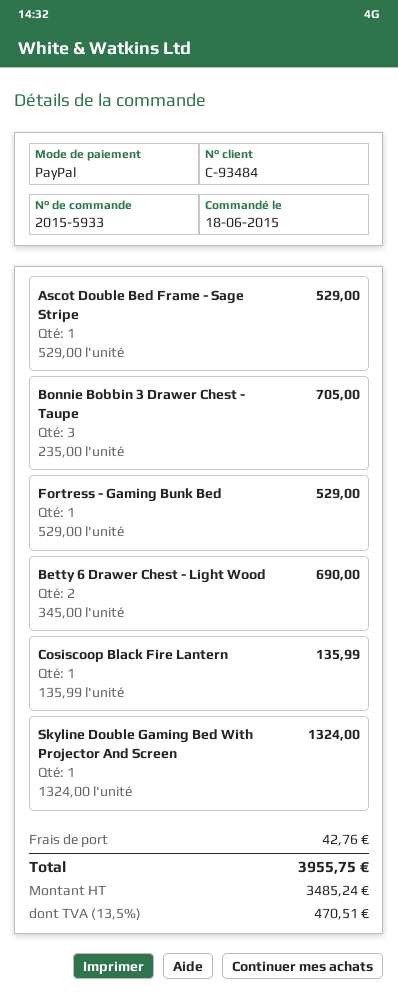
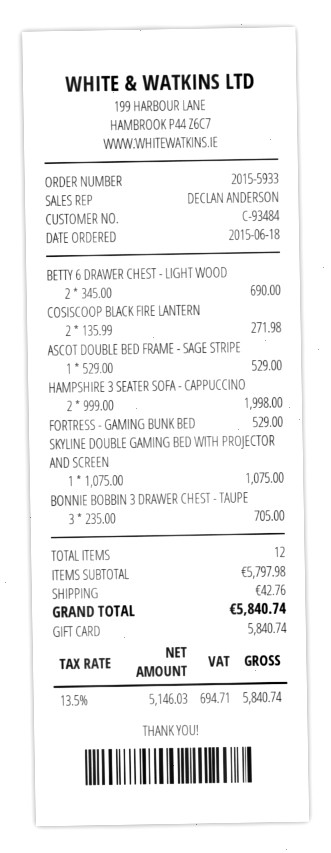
payment method: PayPal -> gift card
Cosiscoop Black Fire Lantern: 1 x 135.99 = 135.99 -> 2 x 135.99 = 271.98
Skyline Double Gaming Bed With Projector And Screen: 1 x 1324.00 = 1324.00 -> 1 x 1075.00 = 1075.00
HAMPSHIRE 3 SEATER SOFA - CAPPUCCINO: none -> 2 x 999.00 = 1998.00
net: 3485.24 -> 5146.03
tax: 13.5% = 470.51 -> 13.5% = 694.71
total: 3955.75 -> 5840.74

